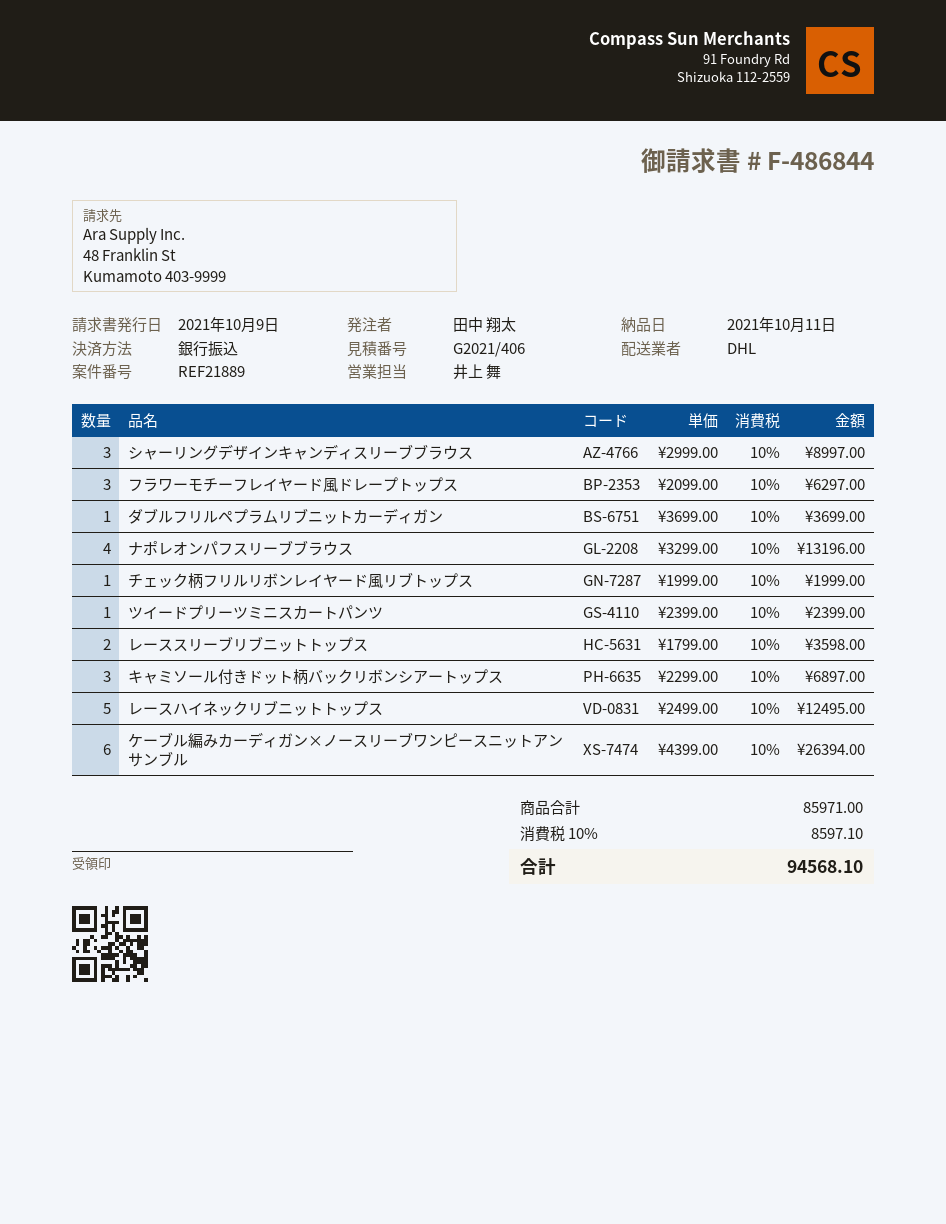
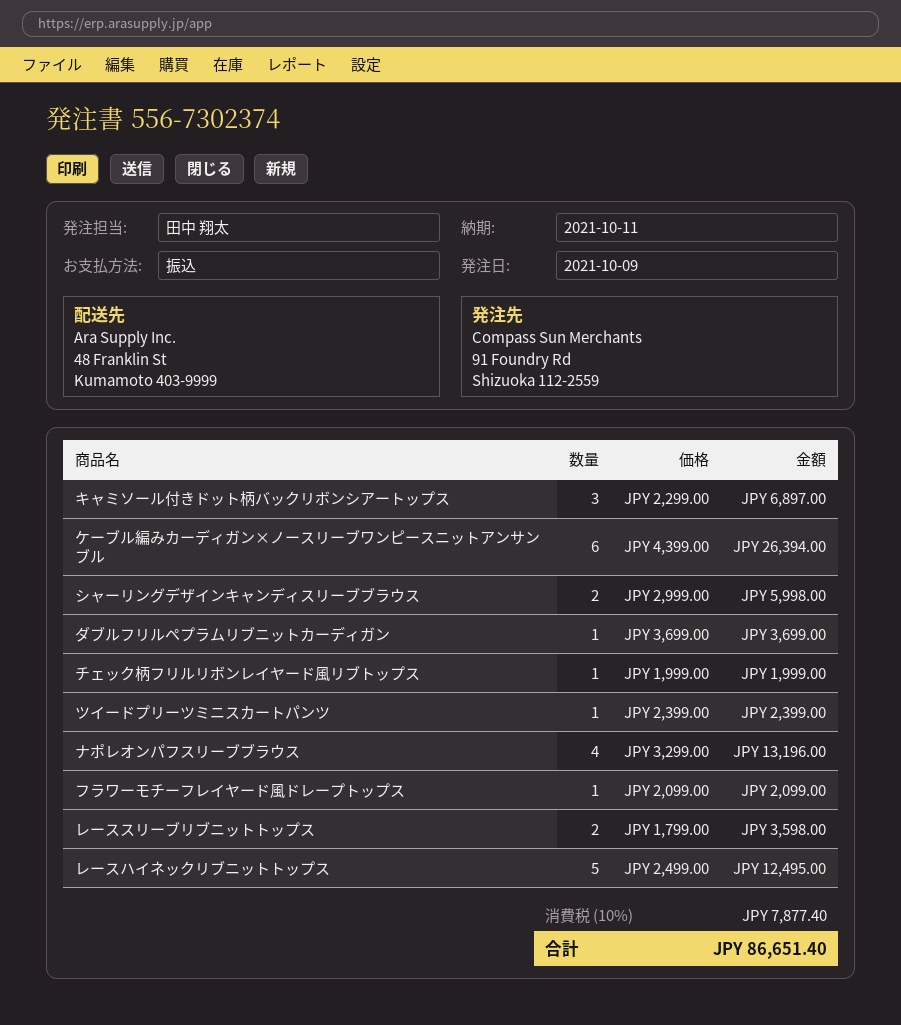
シャーリングデザインキャンディスリーブブラウス: 3 x 2999.00 = 8997.00 -> 2 x 2999.00 = 5998.00
フラワーモチーフレイヤード風ドレープトップス: 3 x 2099.00 = 6297.00 -> 1 x 2099.00 = 2099.00
tax: 10% = 8597.10 -> 10% = 7877.40
total: 94568.10 -> 86651.40

